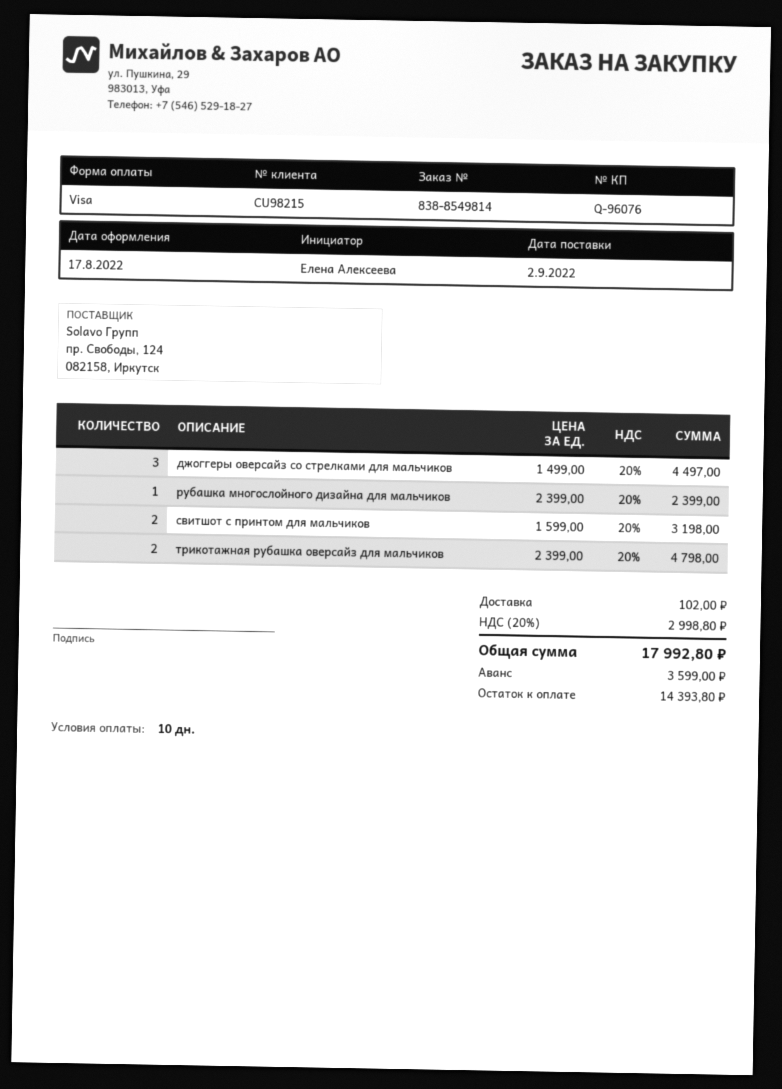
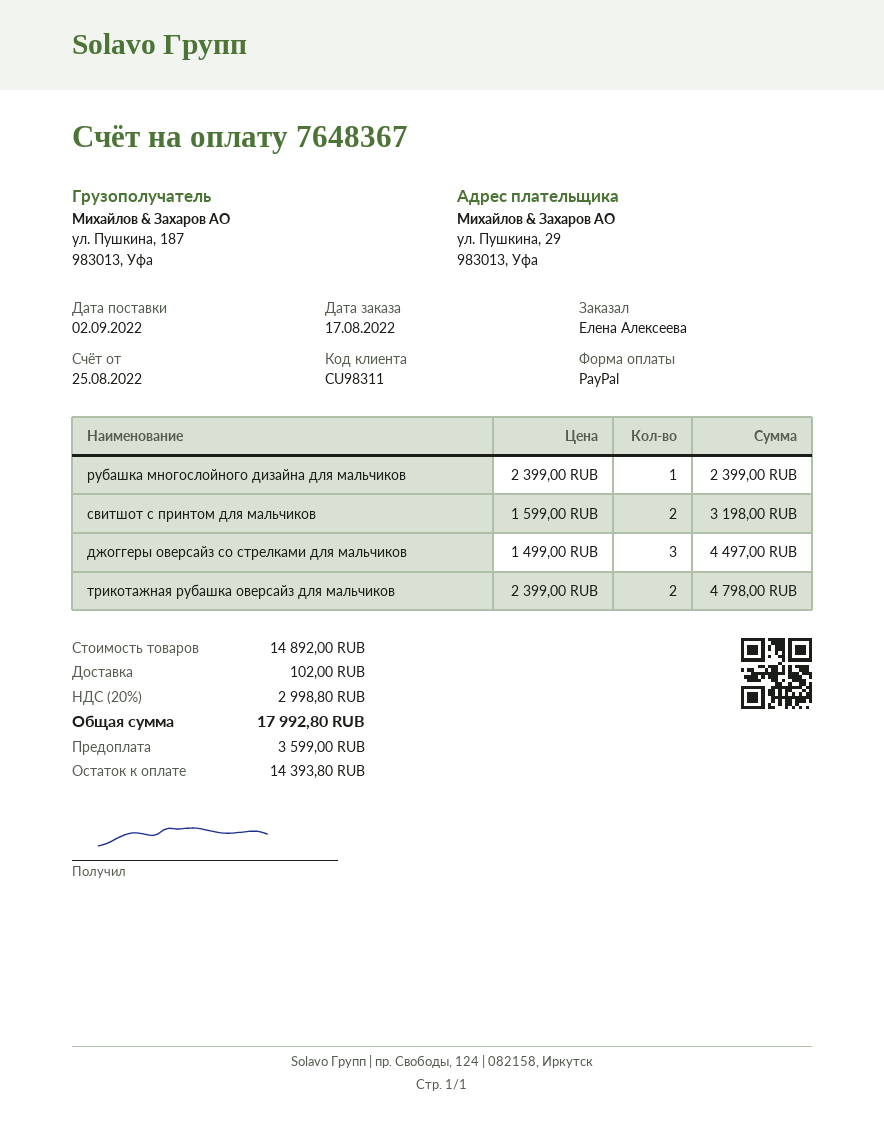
customer number: CU98215 -> CU98311
payment method: Visa -> PayPal

